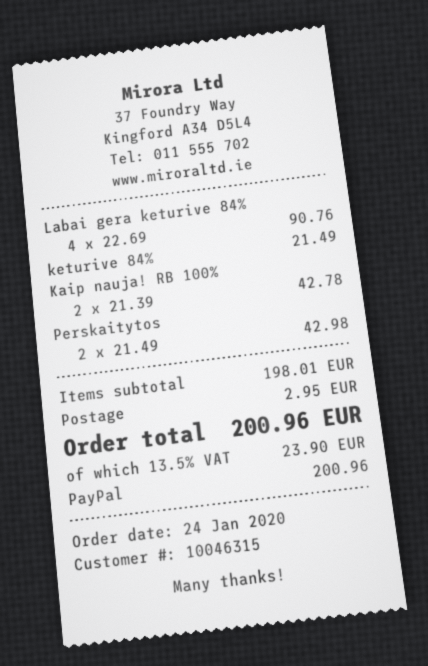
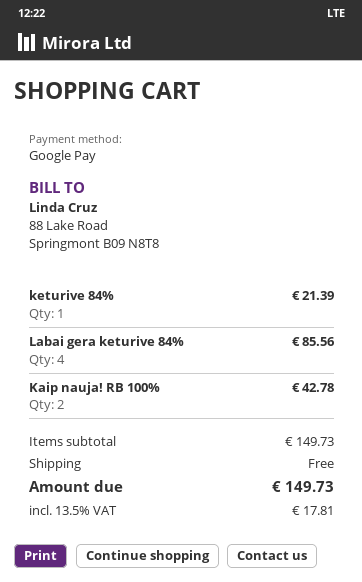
payment method: PayPal -> Google Pay
Labai gera keturive 84%: 4 for 90.76 -> 4 for 85.56
keturive 84%: 1 for 21.49 -> 1 for 21.39
Perskaitytos: 2 for 42.98 -> none
subtotal: 198.01 -> 149.73
shipping: 2.95 -> 0.00
tax: 13.5% = 23.90 -> 13.5% = 17.81
total: 200.96 -> 149.73

